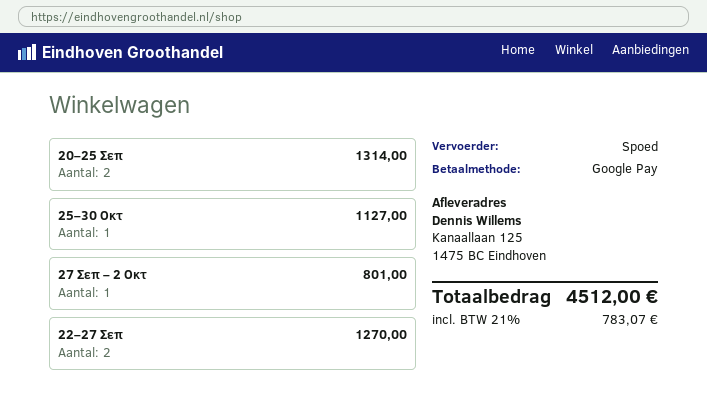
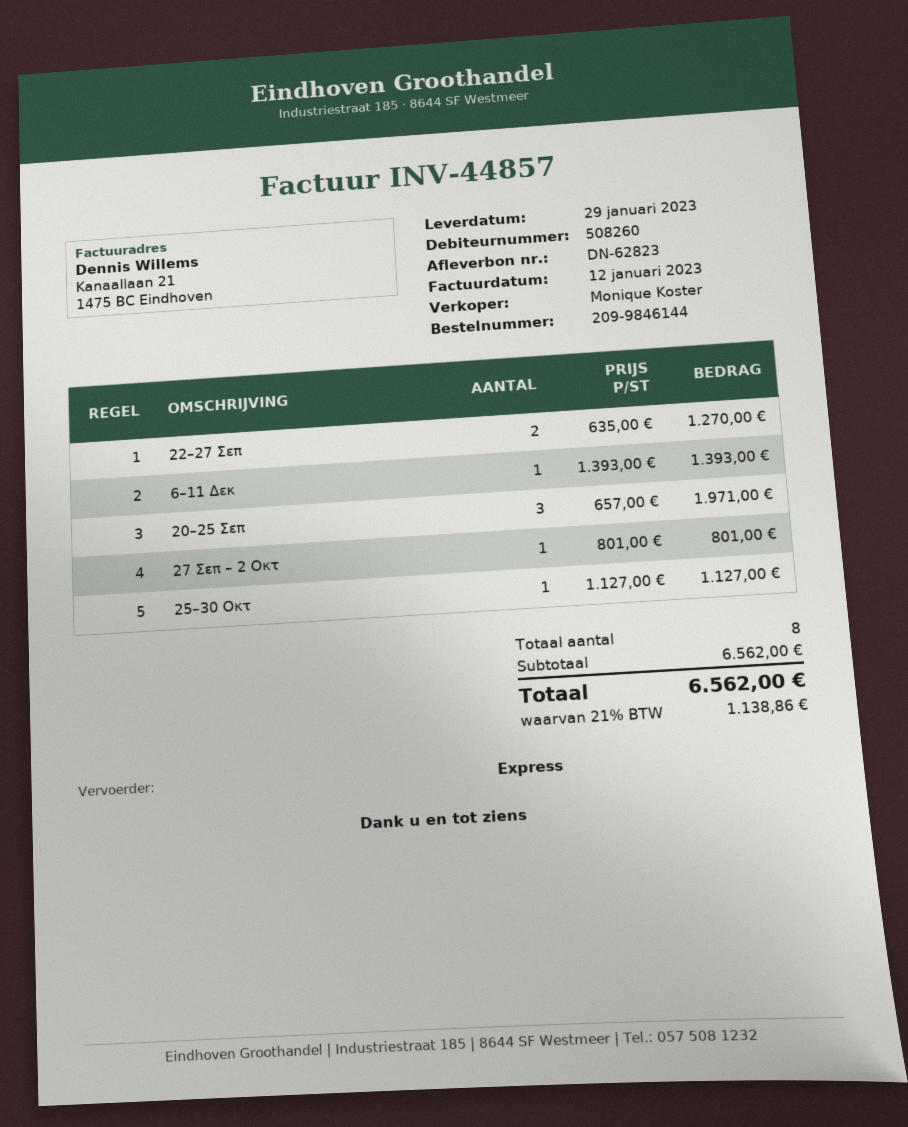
20–25 Σεπ: 2 for 1314.00 -> 3 for 1971.00
6–11 Δεκ: none -> 1 for 1393.00
tax: 21% = 783.07 -> 21% = 1138.86
total: 4512.00 -> 6562.00

